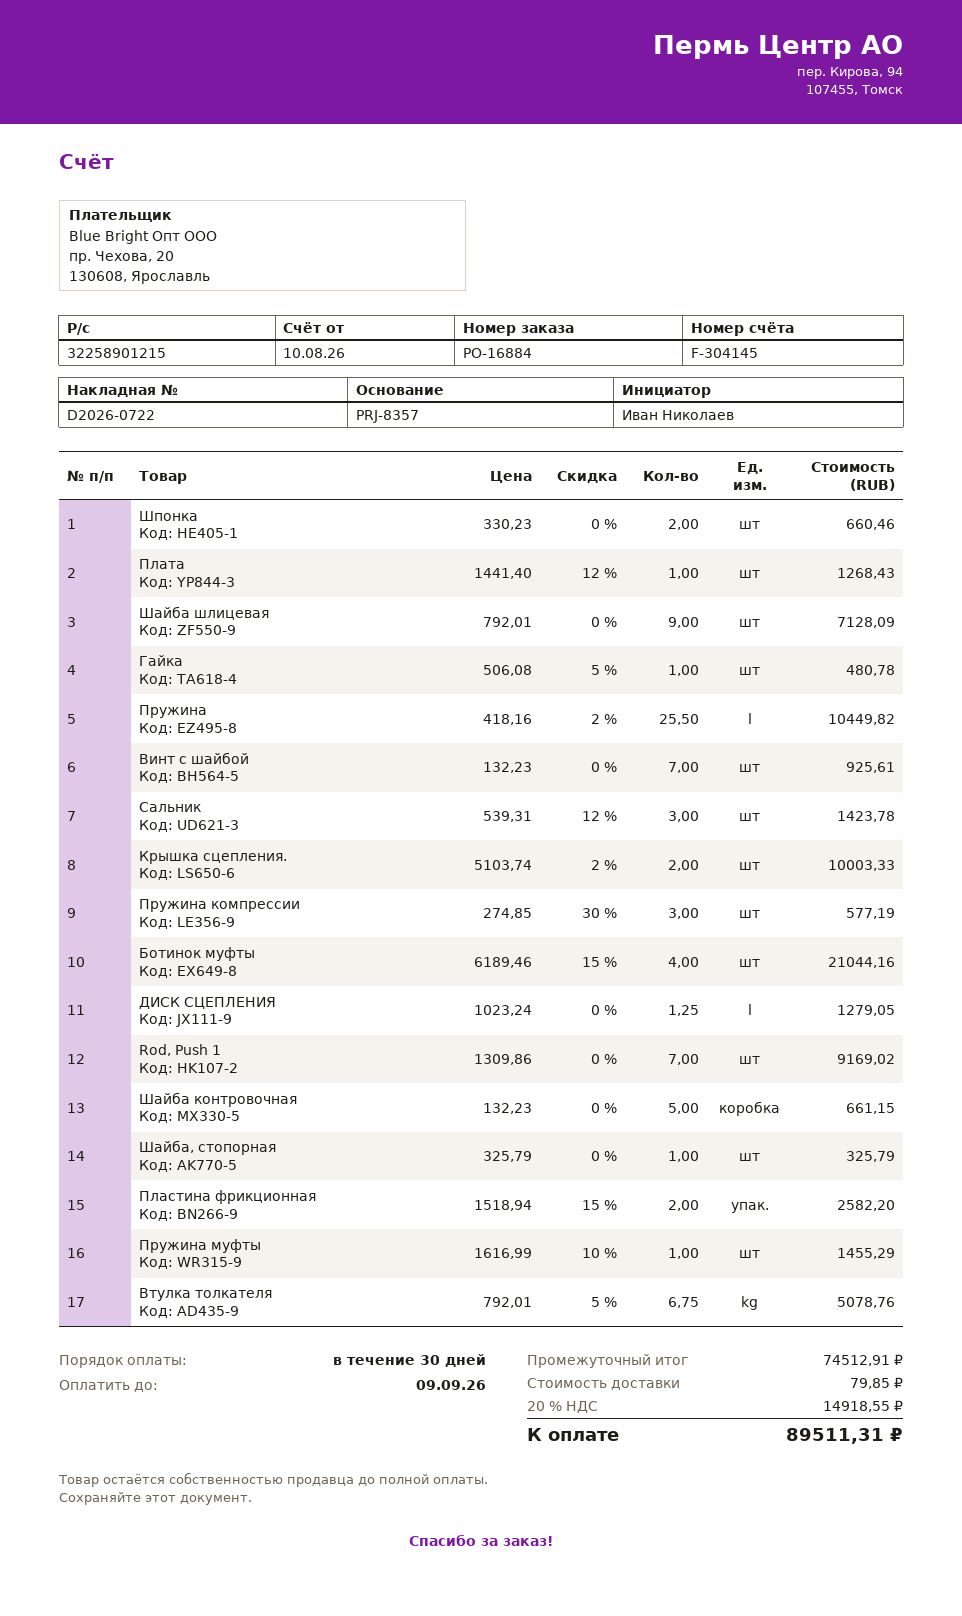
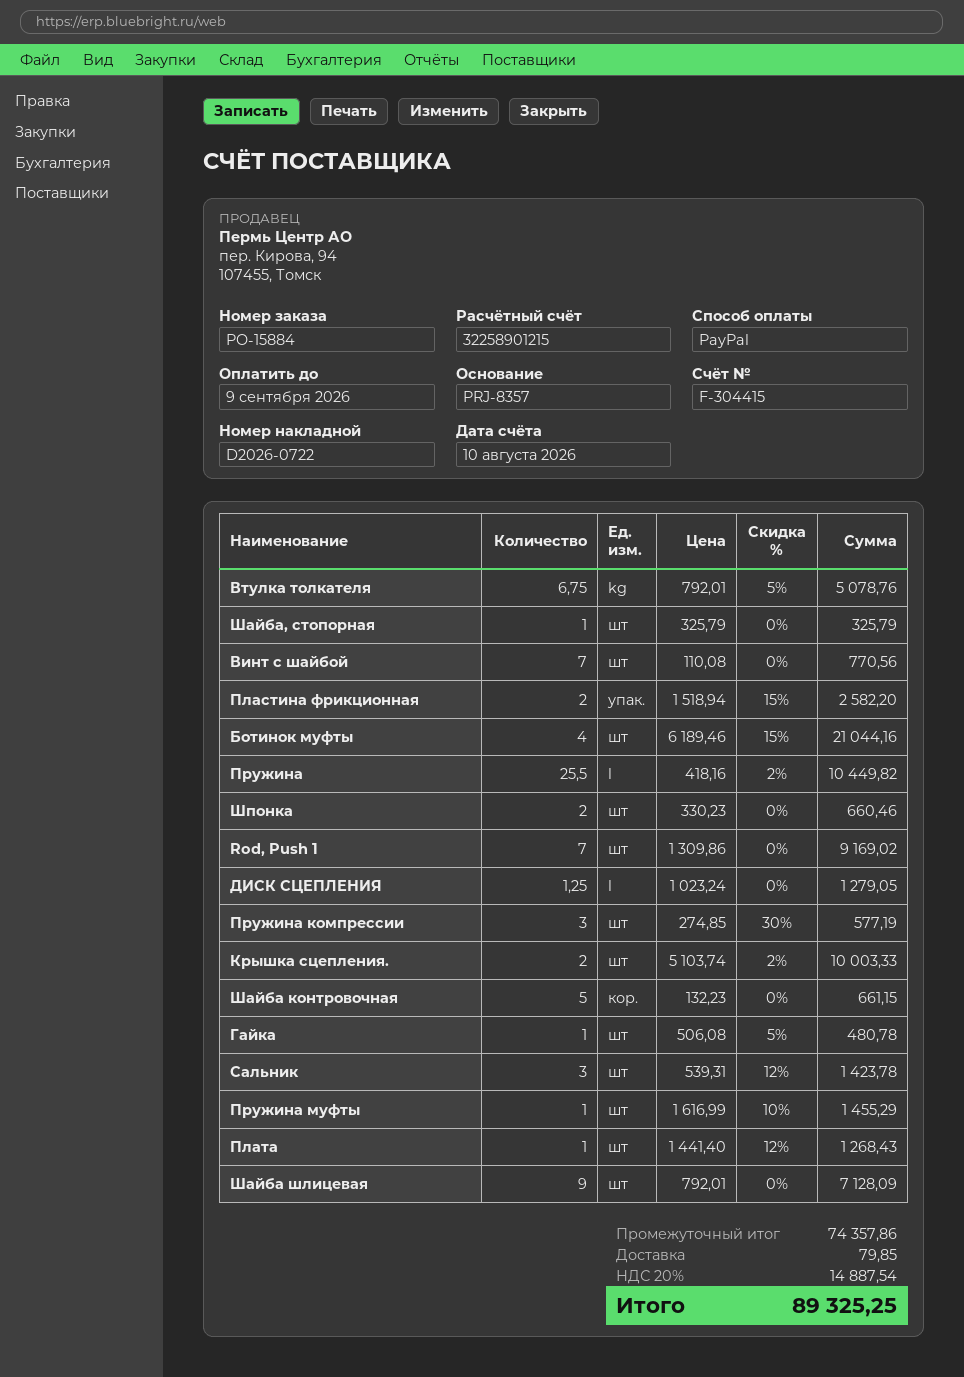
order number: PO-16884 -> PO-15884
invoice number: F-304145 -> F-304415
Винт с шайбой: 7 x 132.23 = 925.61 -> 7 x 110.08 = 770.56
subtotal: 74512.91 -> 74357.86
tax: 20% = 14918.55 -> 20% = 14887.54
total: 89511.31 -> 89325.25

